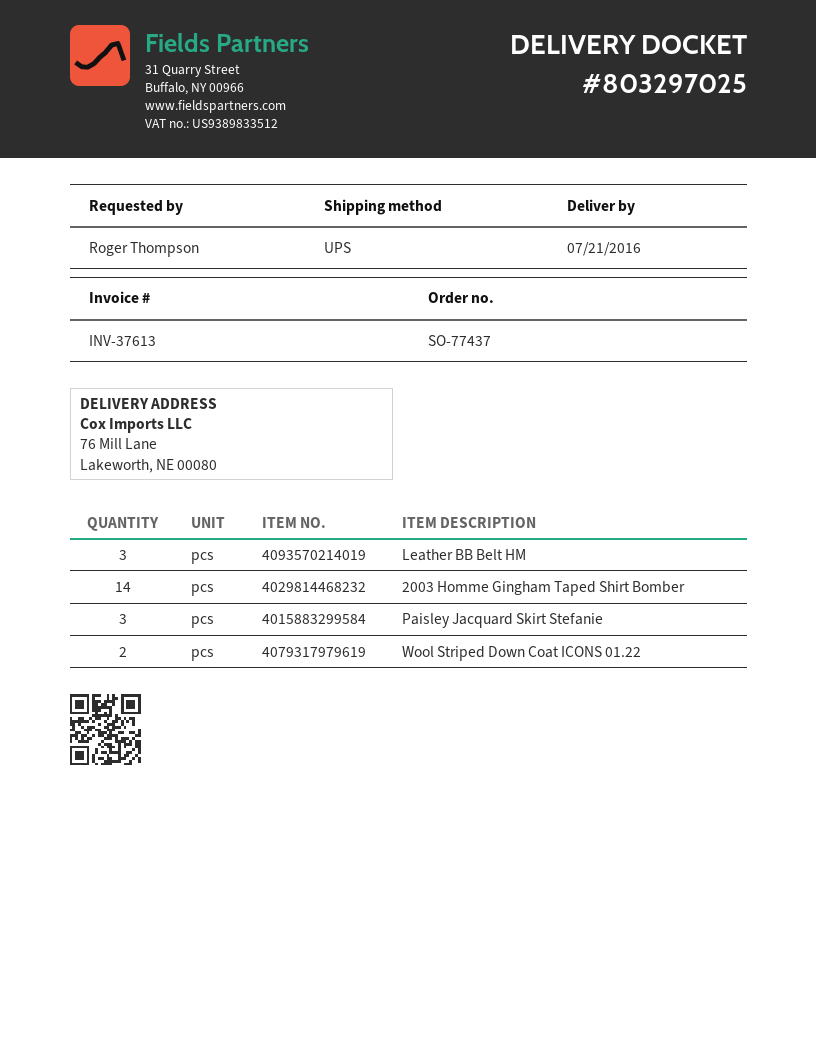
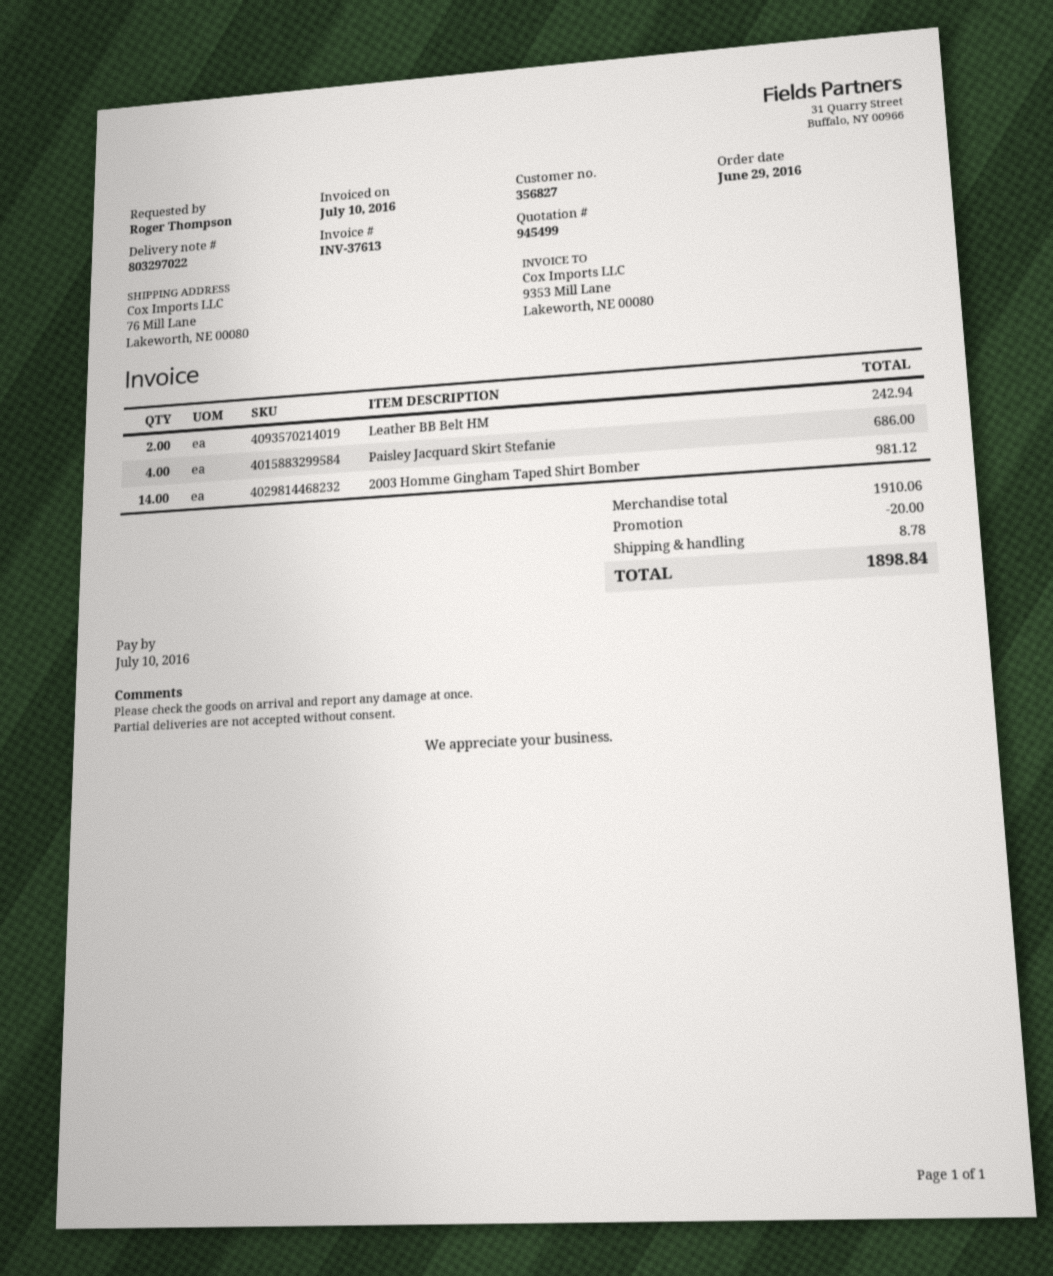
delivery note number: 803297025 -> 803297022
Leather BB Belt HM: 3 -> 2
Paisley Jacquard Skirt Stefanie: 3 -> 4
Wool Striped Down Coat ICONS 01.22: 2 -> none

